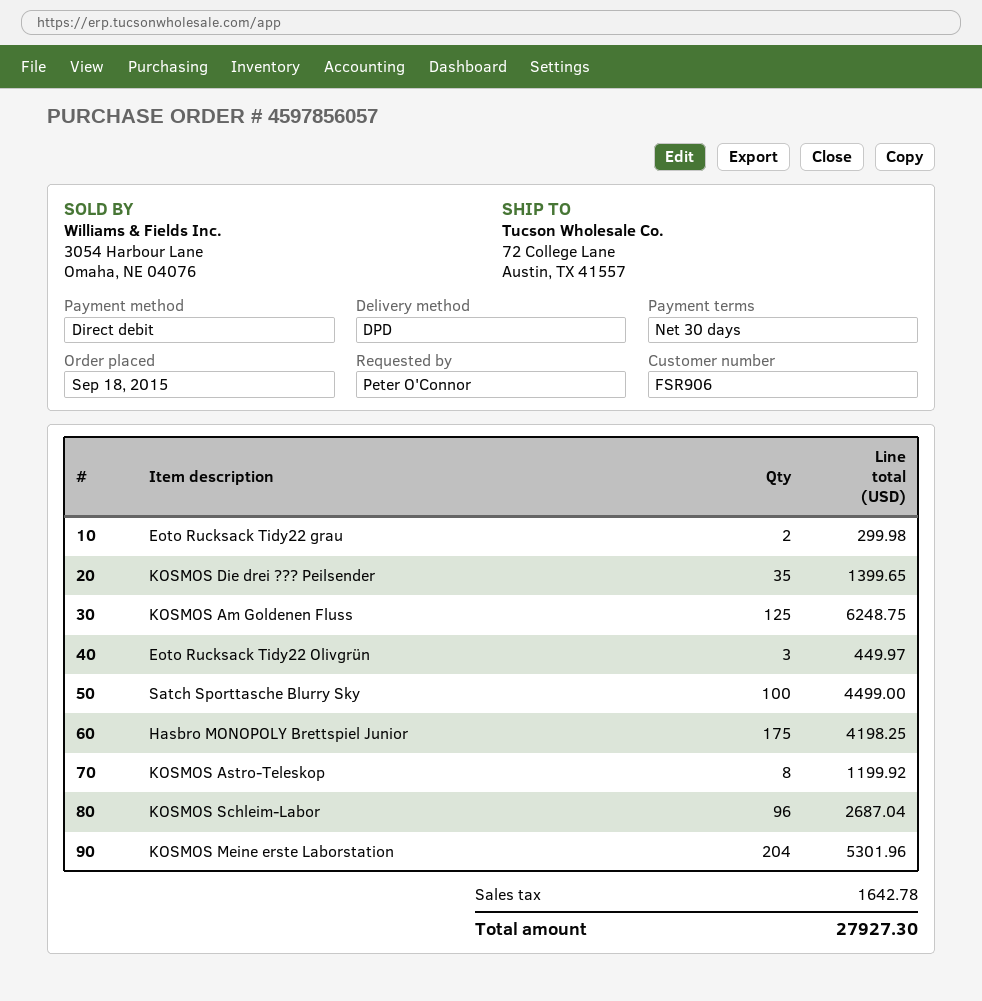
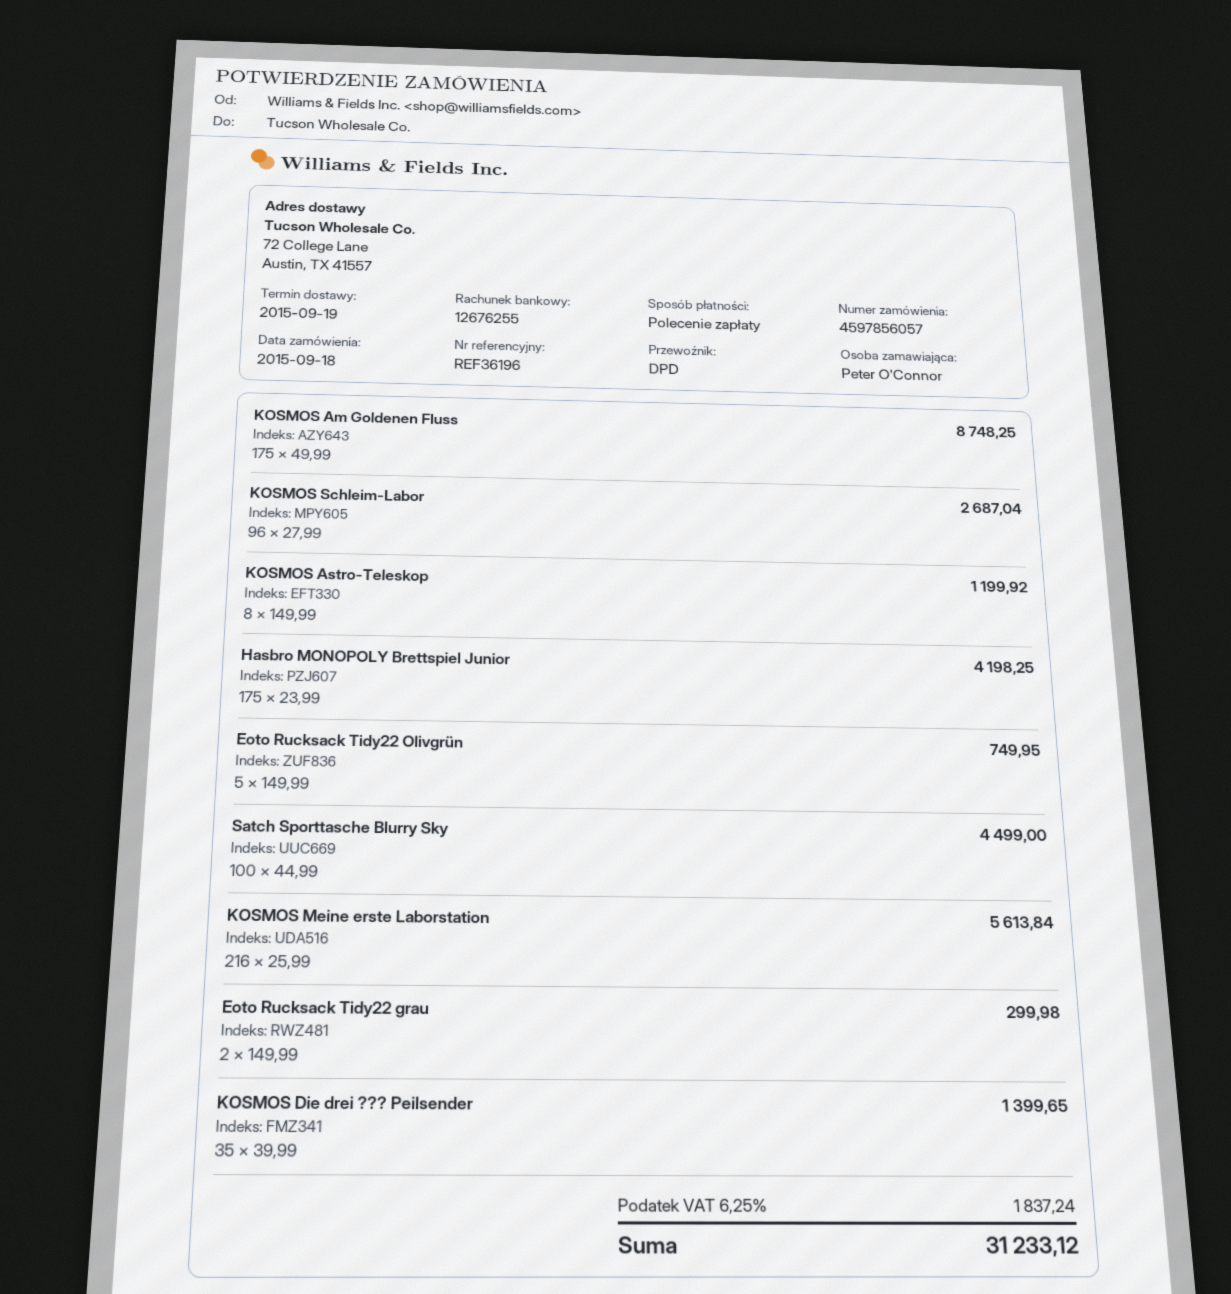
KOSMOS Am Goldenen Fluss: 125 for 6248.75 -> 175 for 8748.25
Eoto Rucksack Tidy22 Olivgrün: 3 for 449.97 -> 5 for 749.95
KOSMOS Meine erste Laborstation: 204 for 5301.96 -> 216 for 5613.84
tax: 1642.78 -> 1837.24
total: 27927.30 -> 31233.12

